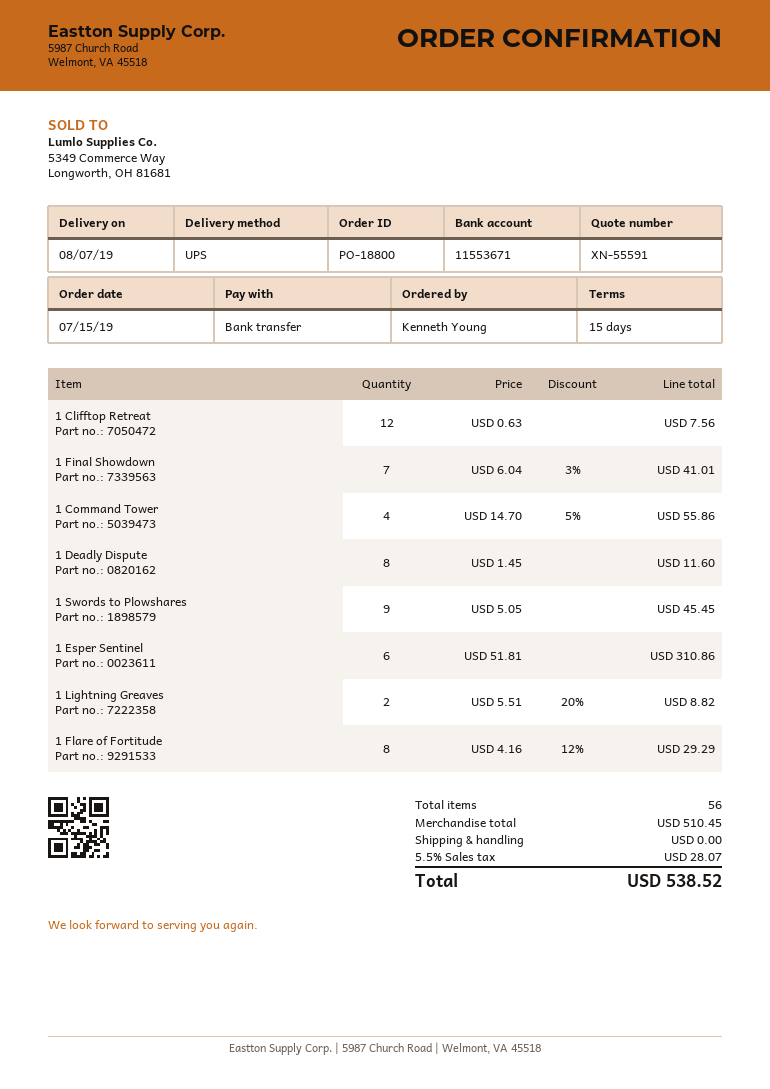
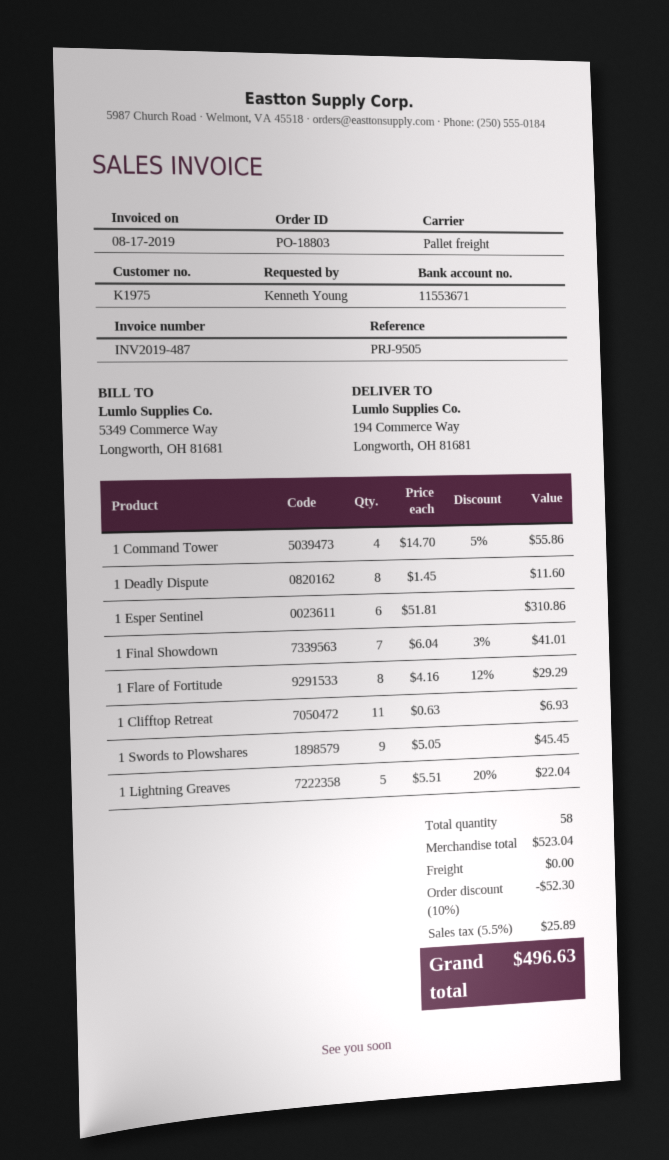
order number: PO-18800 -> PO-18803
shipping method: UPS -> pallet freight
1 Clifftop Retreat: 12 x 0.63 = 7.56 -> 11 x 0.63 = 6.93
1 Lightning Greaves: 2 x 5.51 - 20% = 8.82 -> 5 x 5.51 - 20% = 22.04
total quantity: 56 -> 58
subtotal: 510.45 -> 523.04
discount: none -> 10% = 52.30
tax: 5.5% = 28.07 -> 5.5% = 25.89
total: 538.52 -> 496.63

